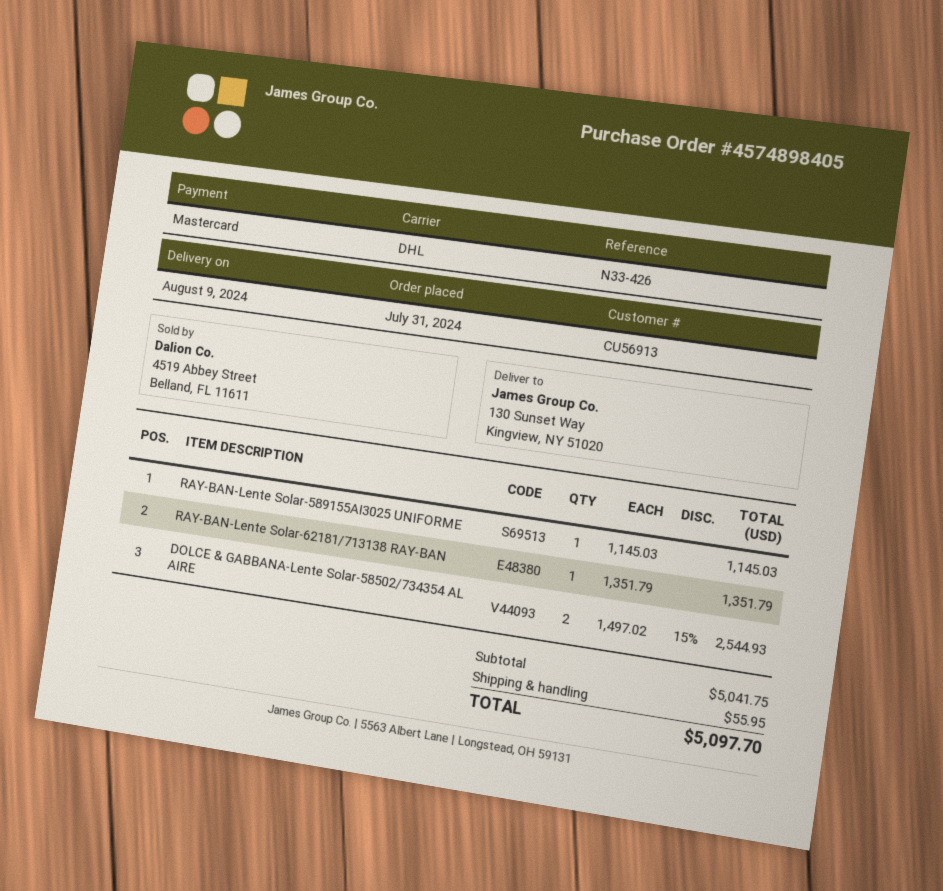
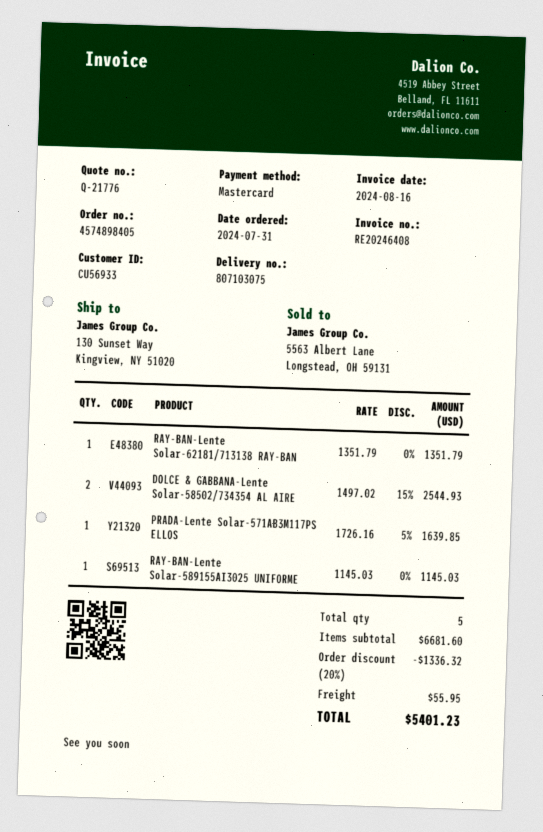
customer number: CU56913 -> CU56933
PRADA-Lente Solar-571AB3M117PS ELLOS: none -> 1 x 1726.16 - 5% = 1639.85
subtotal: 5041.75 -> 6681.60
discount: none -> 20% = 1336.32
total: 5097.70 -> 5401.23

